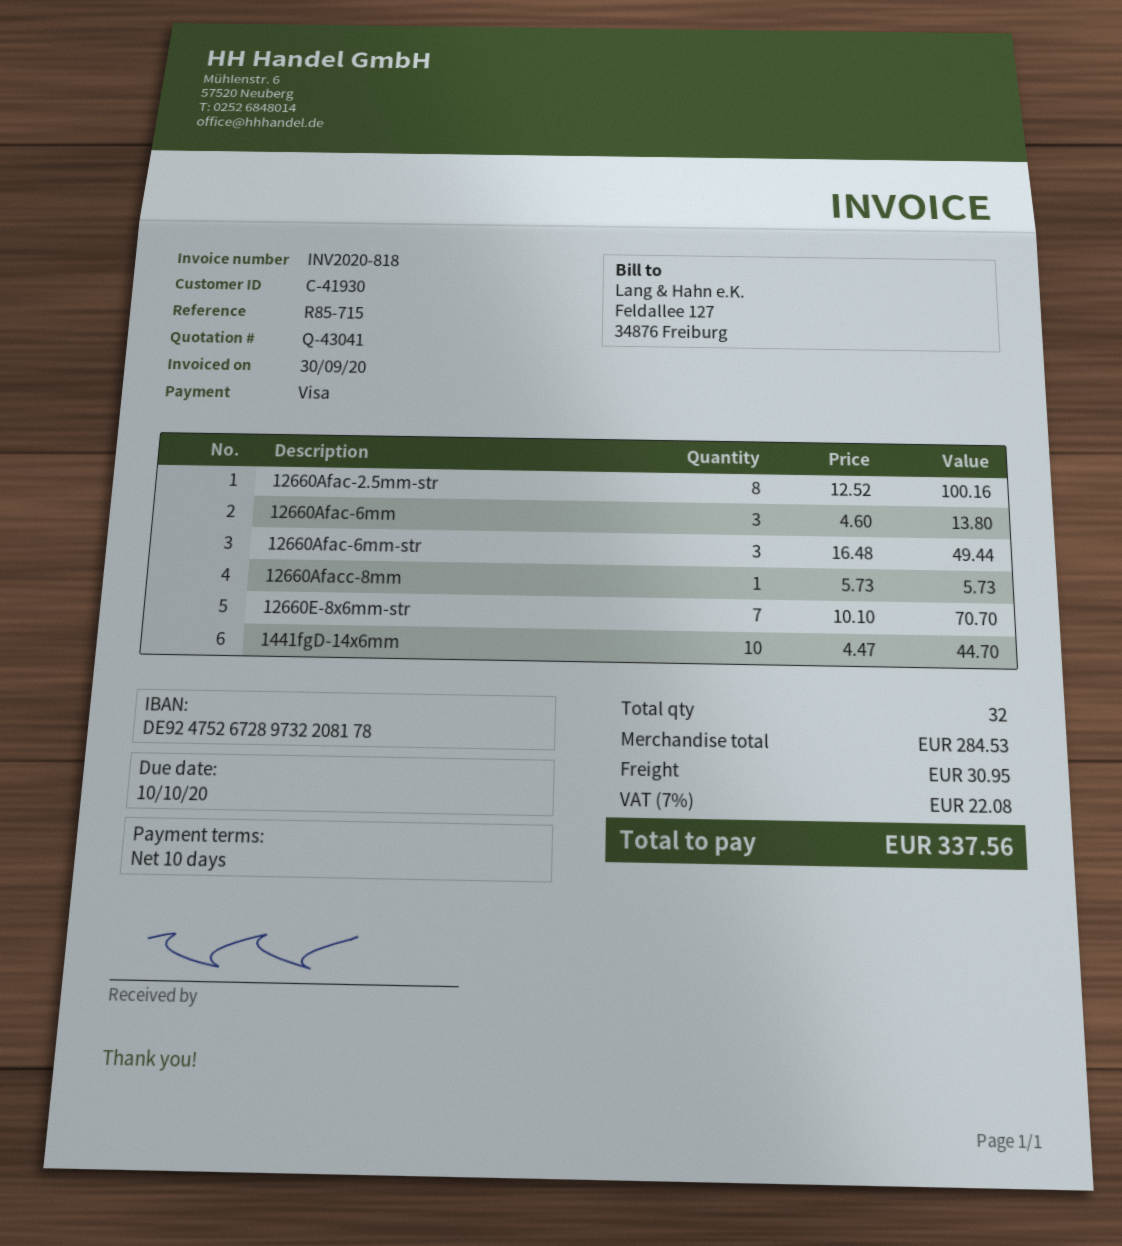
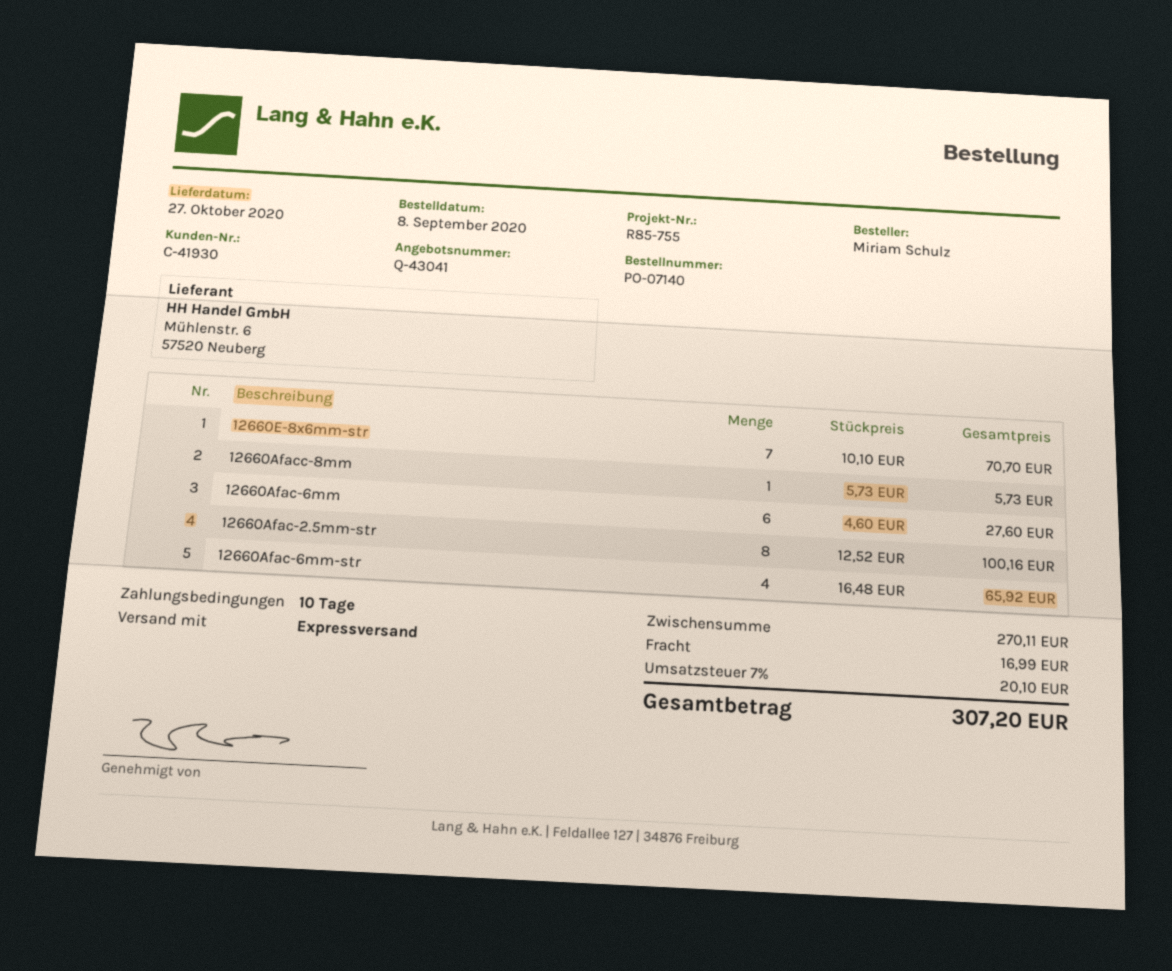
reference: R85-715 -> R85-755
12660Afac-6mm: 3 x 4.60 = 13.80 -> 6 x 4.60 = 27.60
12660Afac-6mm-str: 3 x 16.48 = 49.44 -> 4 x 16.48 = 65.92
1441fgD-14x6mm: 10 x 4.47 = 44.70 -> none
subtotal: 284.53 -> 270.11
shipping: 30.95 -> 16.99
tax: 7% = 22.08 -> 7% = 20.10
total: 337.56 -> 307.20

